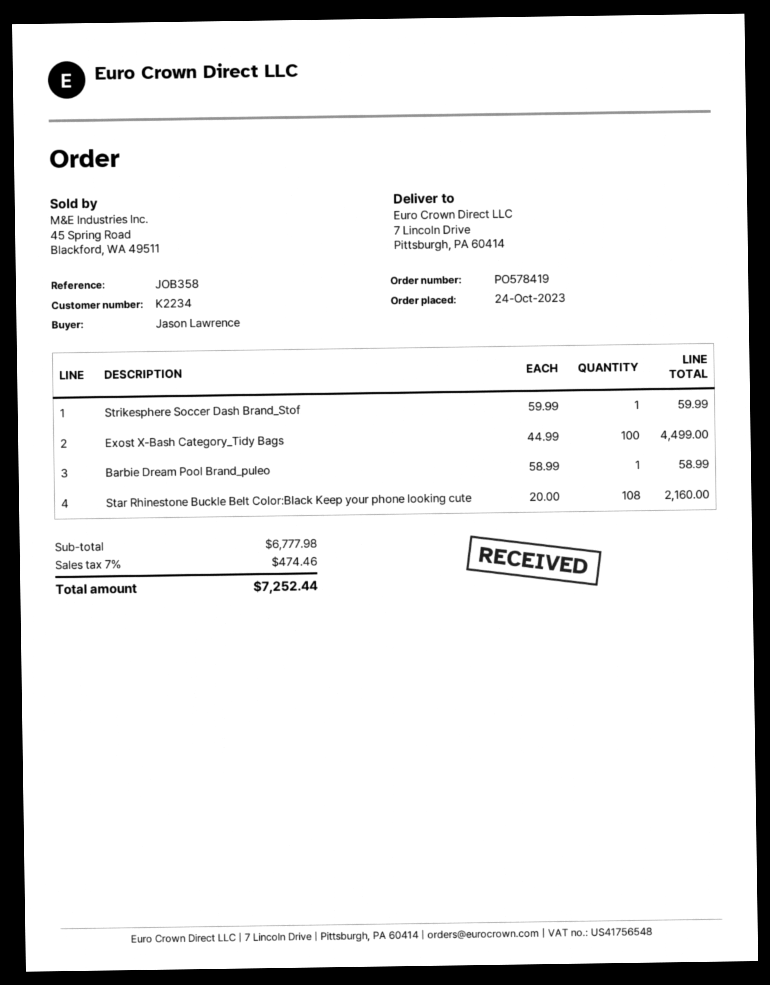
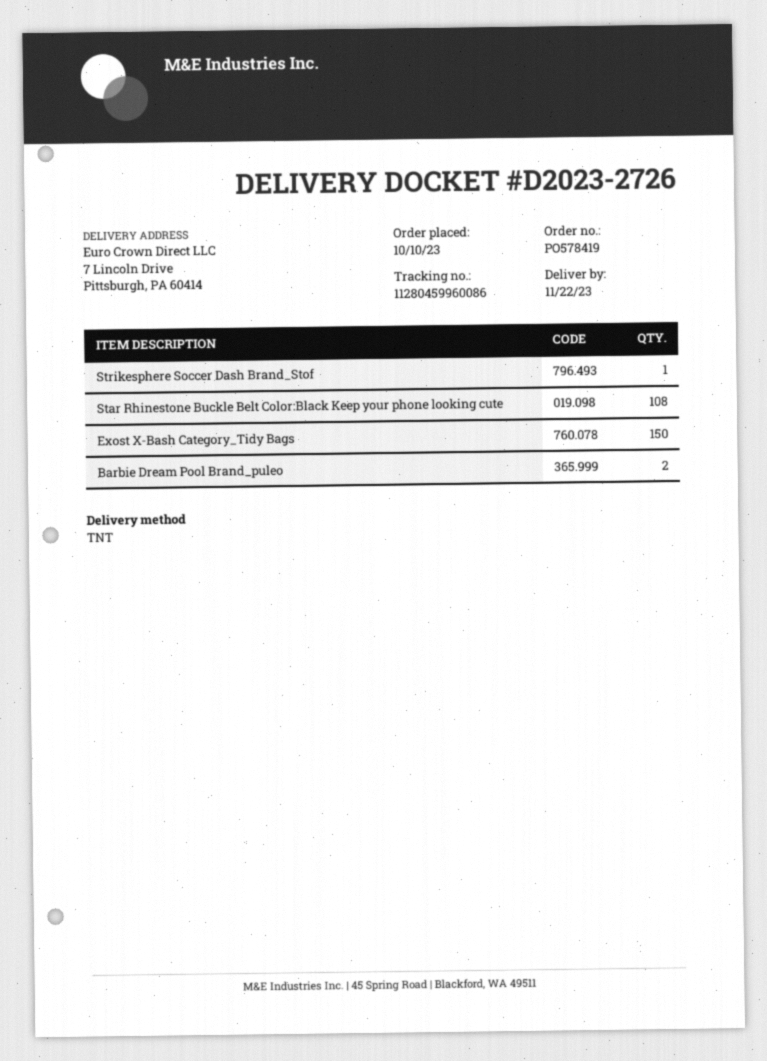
order date: 2023-10-24 -> 2023-10-10
Exost X-Bash Category_Tidy Bags: 100 -> 150
Barbie Dream Pool Brand_puleo: 1 -> 2

